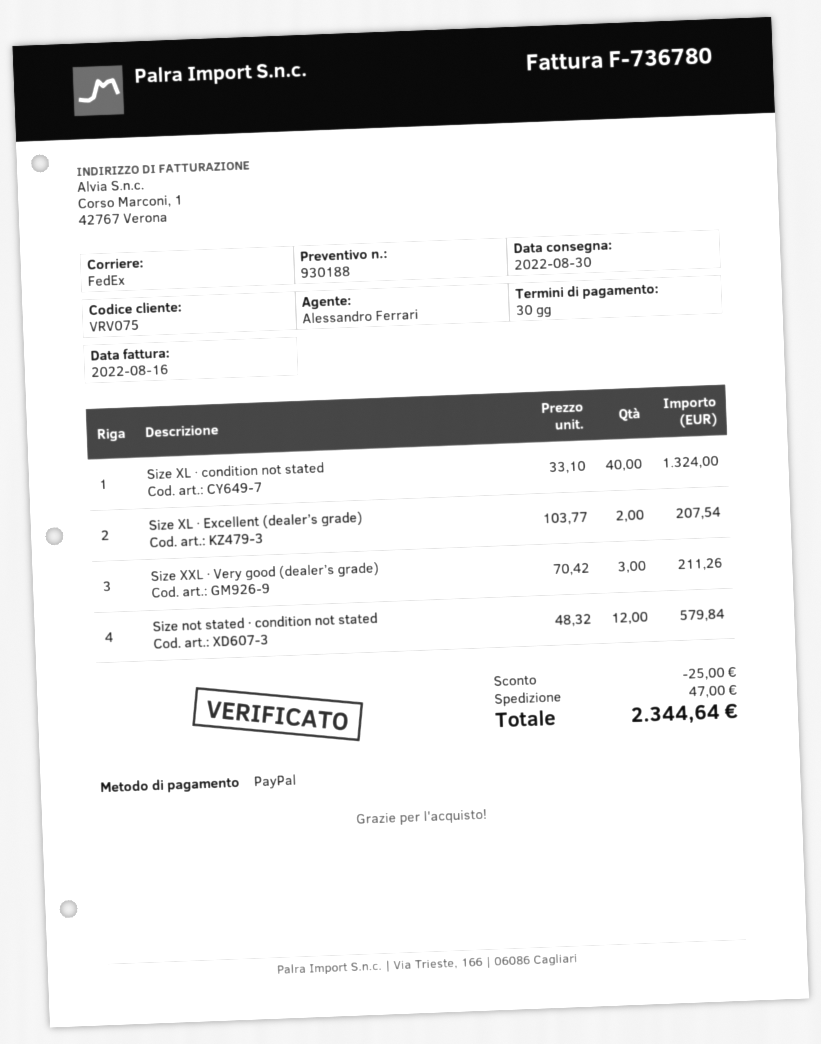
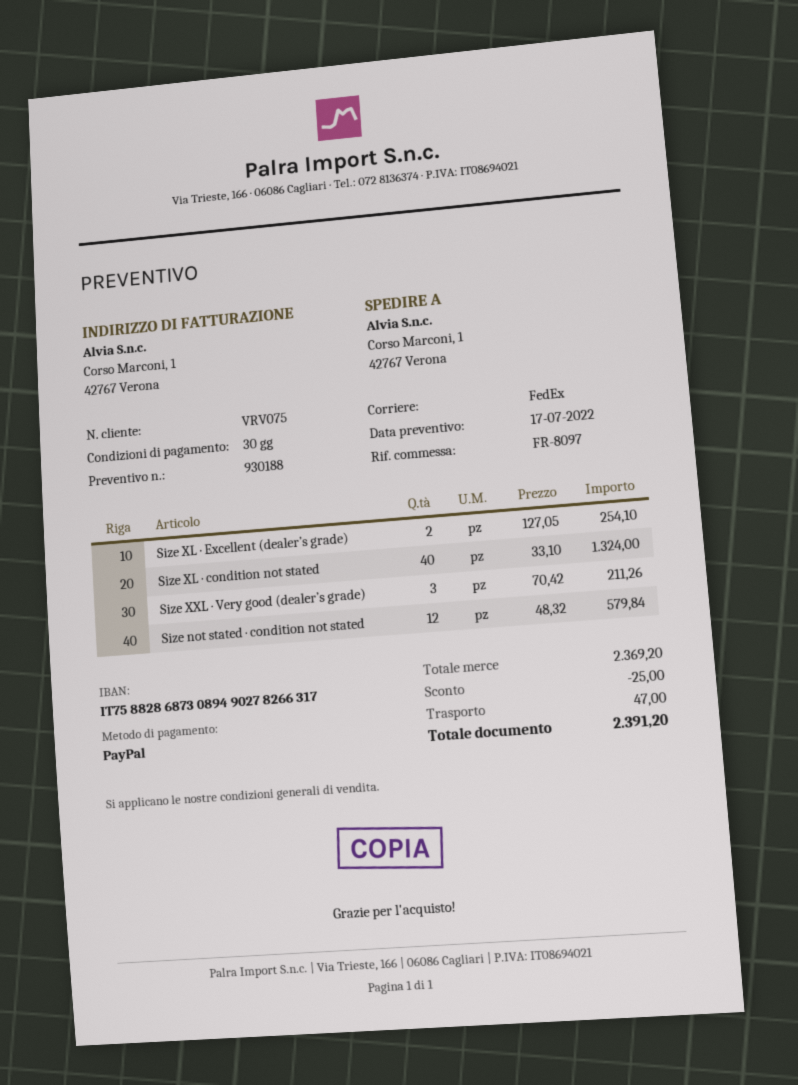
Size XL · Excellent (dealer’s grade): 2 x 103.77 = 207.54 -> 2 x 127.05 = 254.10
total: 2344.64 -> 2391.20

